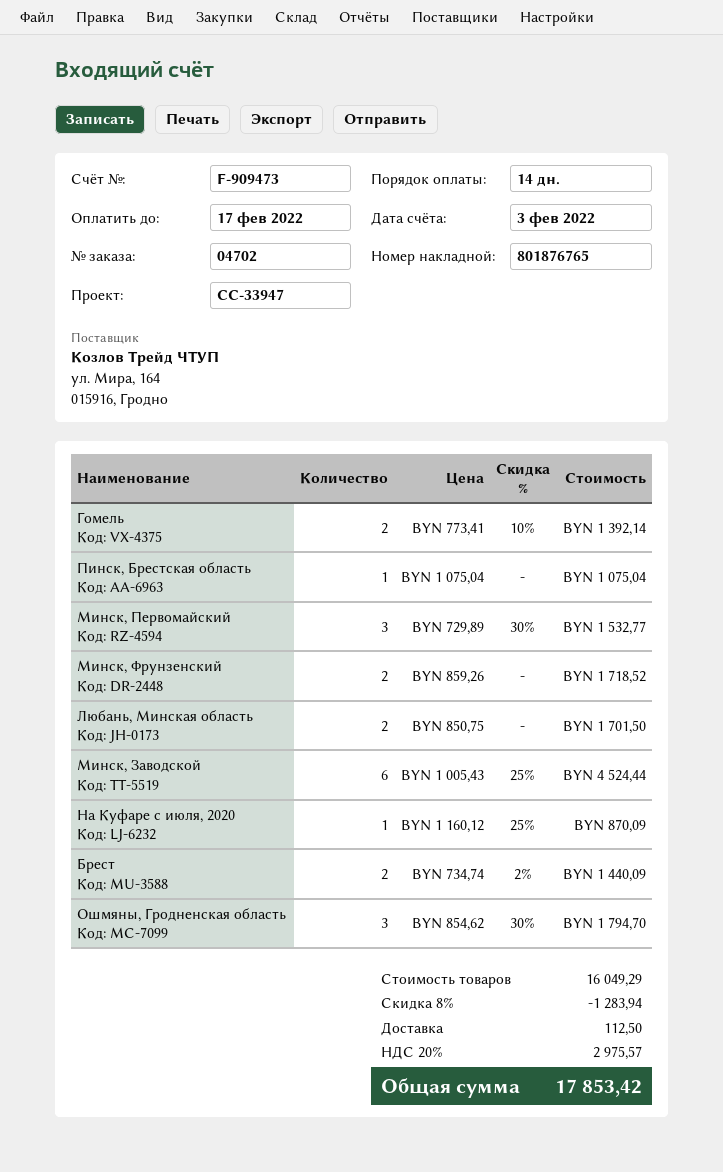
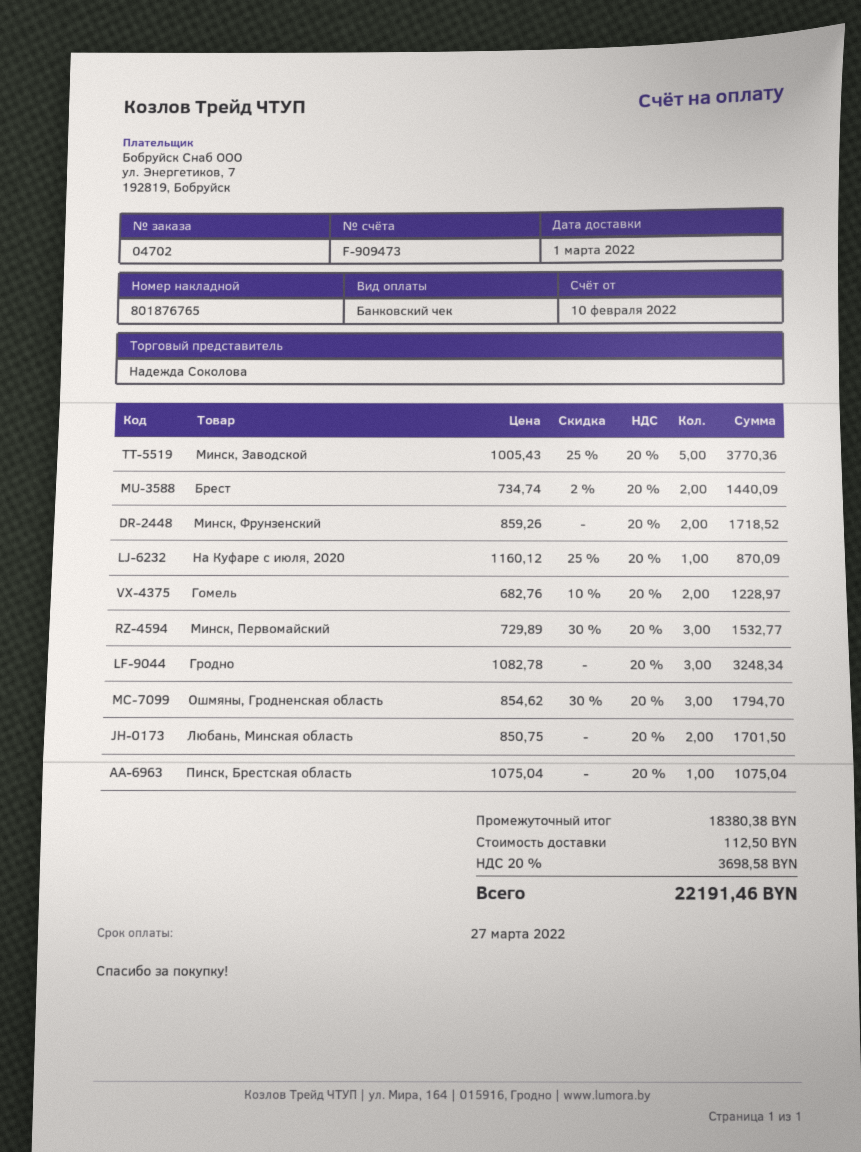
invoice date: 2022-02-03 -> 2022-02-10
due date: 2022-02-17 -> 2022-03-27
Гомель: 2 x 773.41 - 10% = 1392.14 -> 2 x 682.76 - 10% = 1228.97
Минск, Заводской: 6 x 1005.43 - 25% = 4524.44 -> 5 x 1005.43 - 25% = 3770.36
Гродно: none -> 3 x 1082.78 = 3248.34
subtotal: 16049.29 -> 18380.38
discount: 8% = 1283.94 -> none
tax: 20% = 2975.57 -> 20% = 3698.58
total: 17853.42 -> 22191.46

